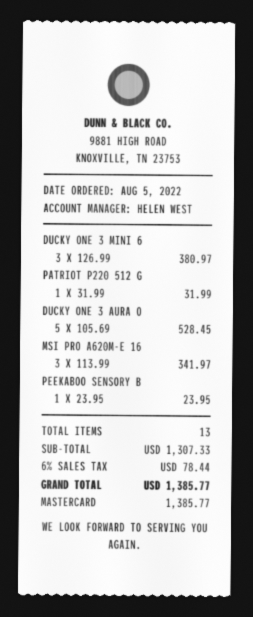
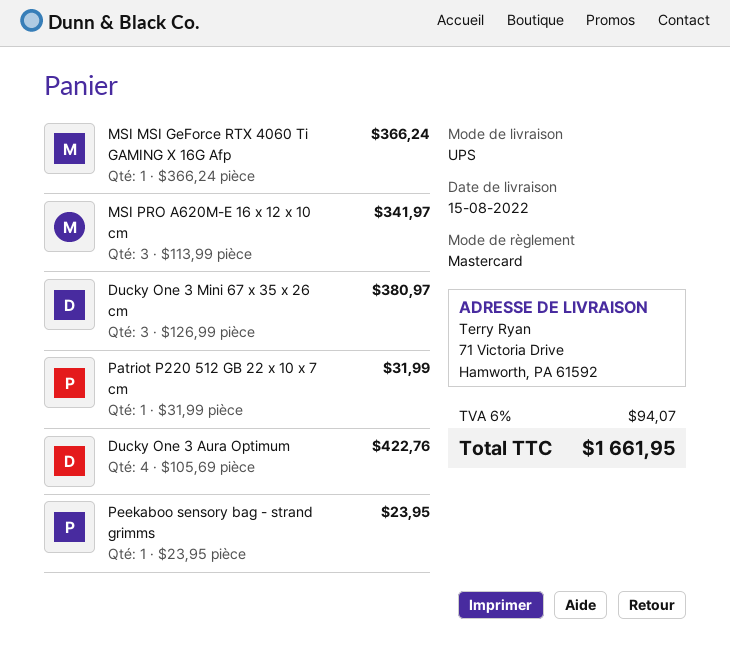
DUCKY ONE 3 AURA O: 5 x 105.69 = 528.45 -> 4 x 105.69 = 422.76
MSI MSI GeForce RTX 4060 Ti GAMING X 16G Afp: none -> 1 x 366.24 = 366.24
tax: 6% = 78.44 -> 6% = 94.07
total: 1385.77 -> 1661.95

